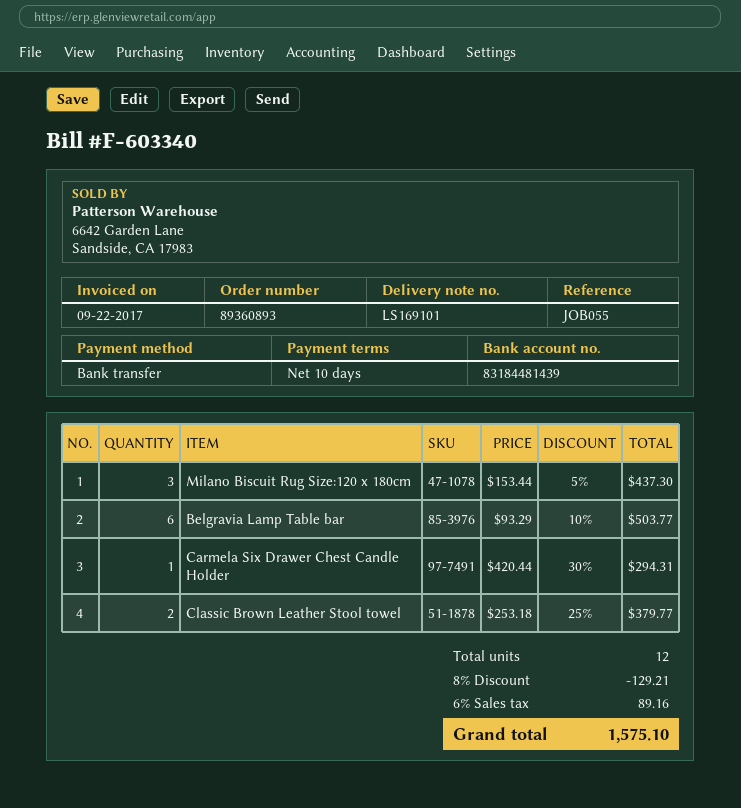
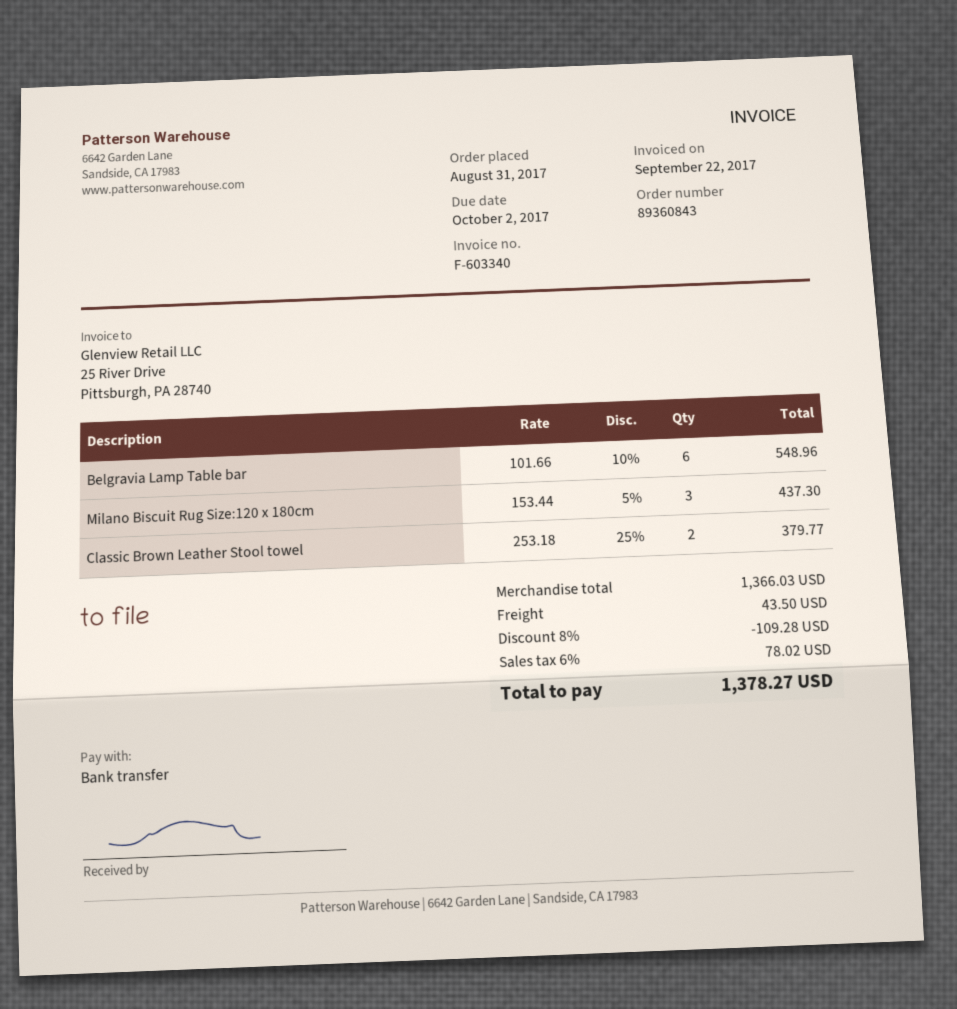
order number: 89360893 -> 89360843
Belgravia Lamp Table bar: 6 x 93.29 - 10% = 503.77 -> 6 x 101.66 - 10% = 548.96
Carmela Six Drawer Chest Candle Holder: 1 x 420.44 - 30% = 294.31 -> none
discount: 8% = 129.21 -> 8% = 109.28
shipping: none -> 43.50
tax: 6% = 89.16 -> 6% = 78.02
total: 1575.10 -> 1378.27

